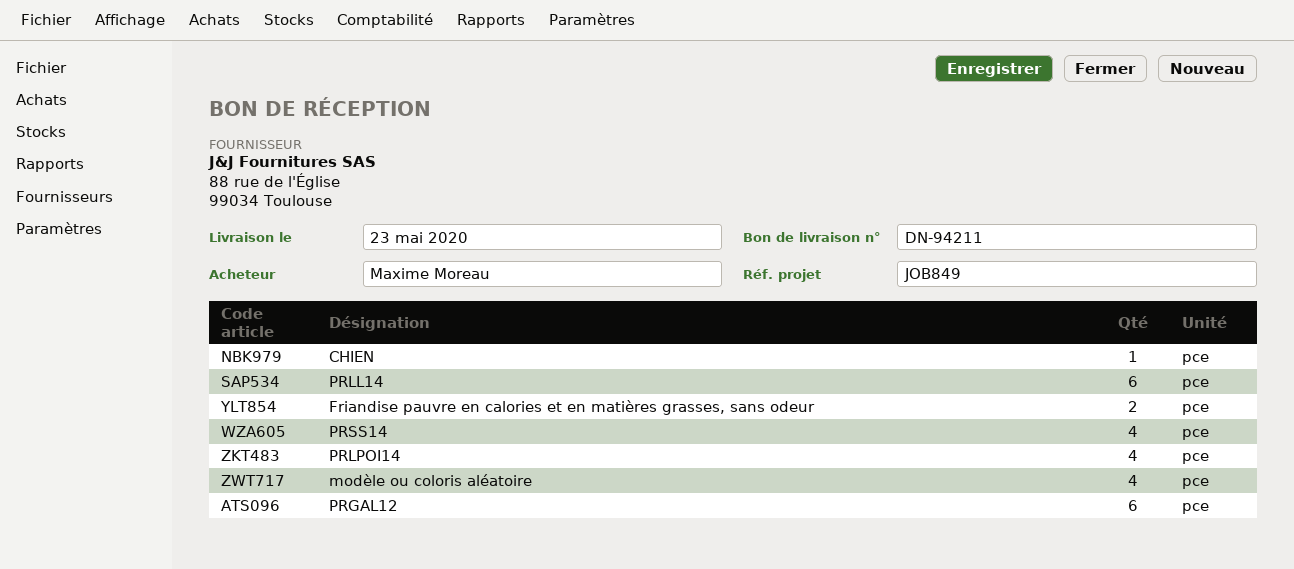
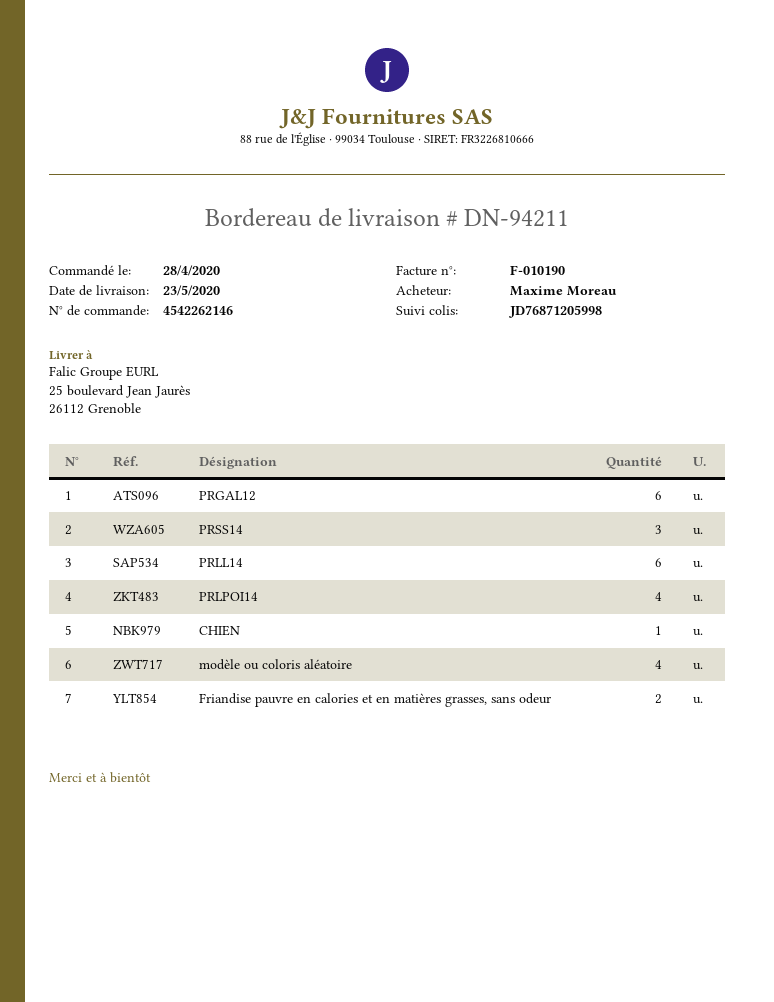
PRSS14: 4 -> 3

